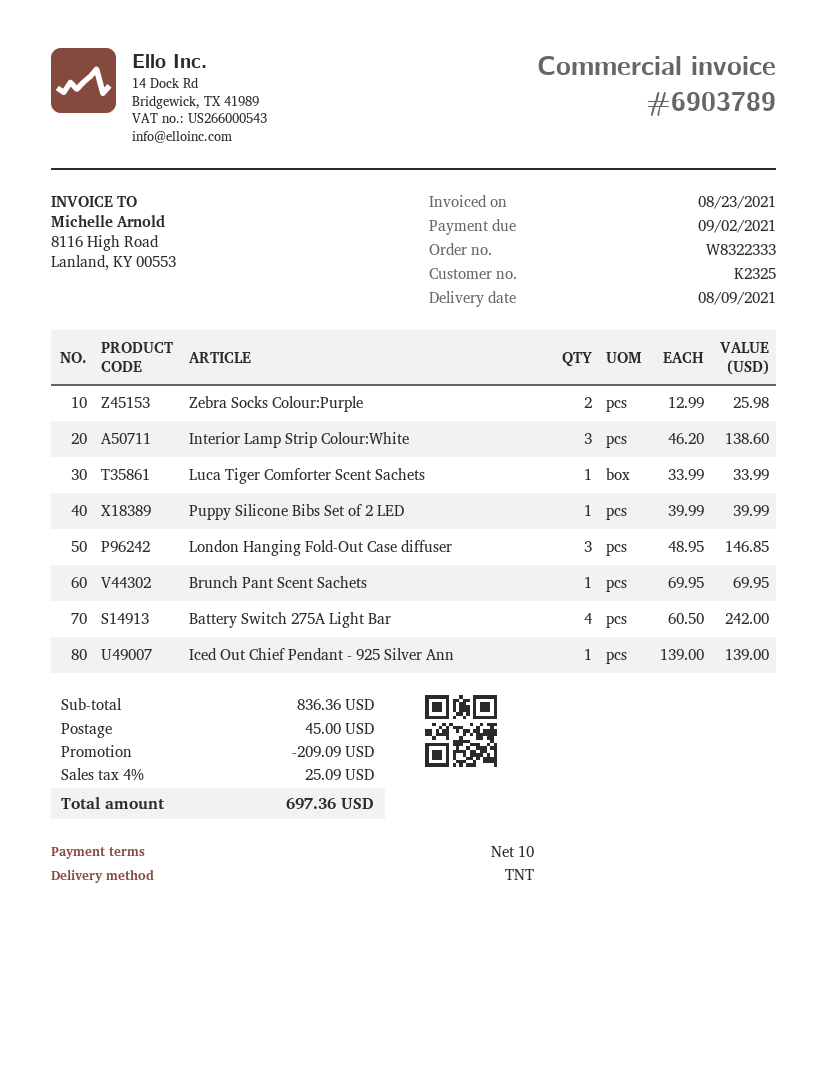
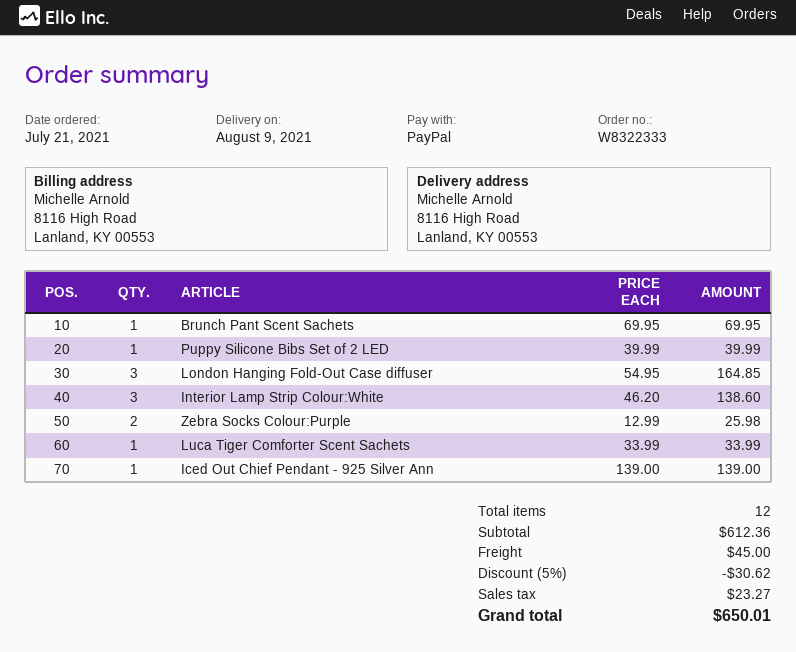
London Hanging Fold-Out Case diffuser: 3 x 48.95 = 146.85 -> 3 x 54.95 = 164.85
Battery Switch 275A Light Bar: 4 x 60.50 = 242.00 -> none
subtotal: 836.36 -> 612.36
discount: 209.09 -> 30.62
tax: 25.09 -> 23.27
total: 697.36 -> 650.01

